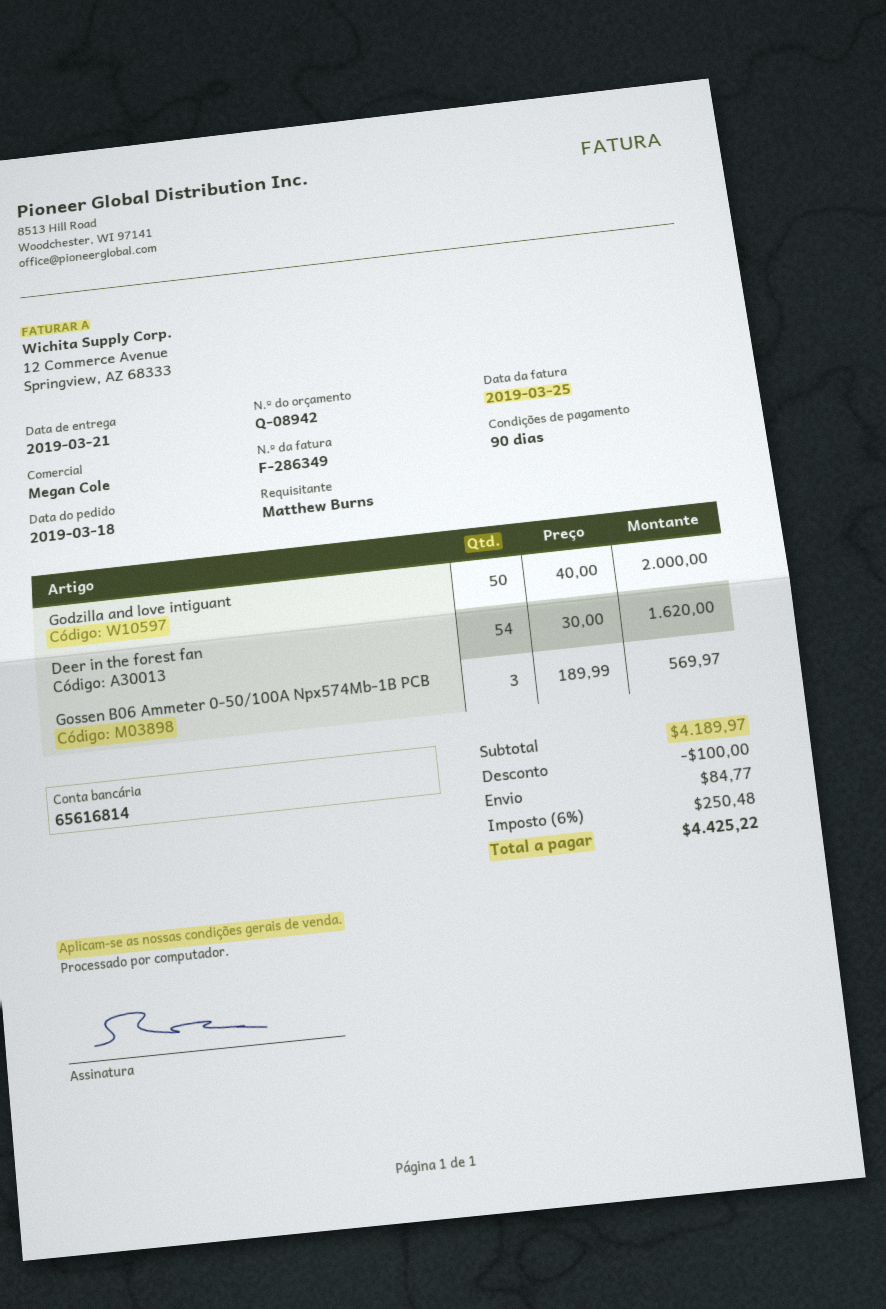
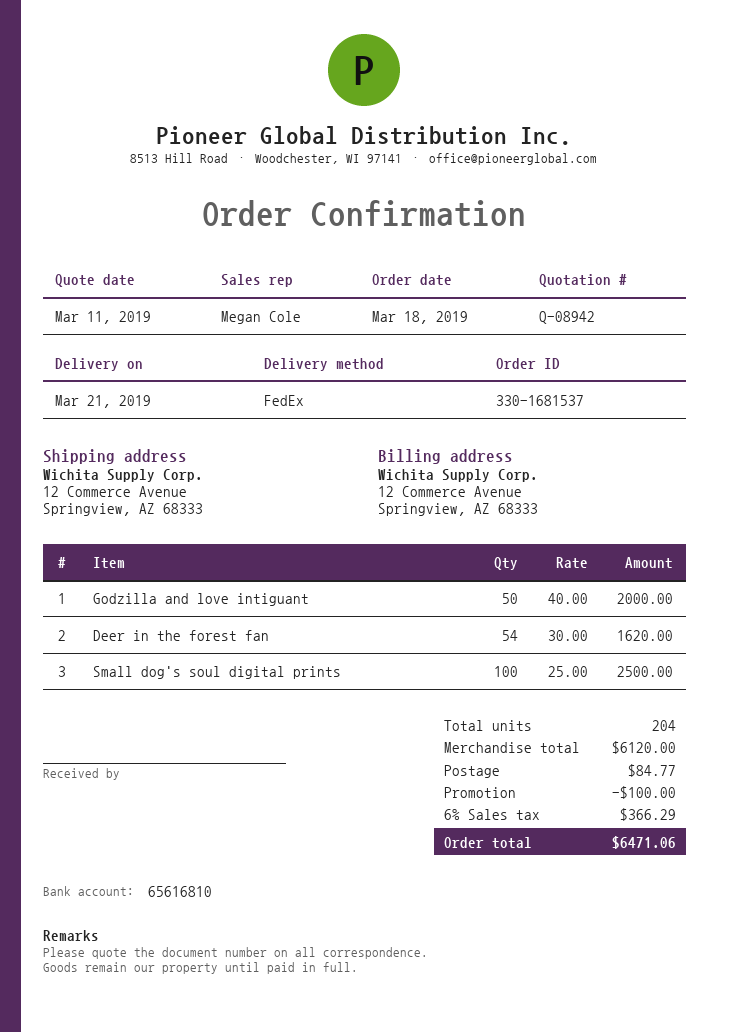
bank account: 65616814 -> 65616810
Gossen B06 Ammeter 0-50/100A Npx574Mb-1B PCB: 3 x 189.99 = 569.97 -> none
Small dog's soul digital prints: none -> 100 x 25.00 = 2500.00
subtotal: 4189.97 -> 6120.00
tax: 6% = 250.48 -> 6% = 366.29
total: 4425.22 -> 6471.06

